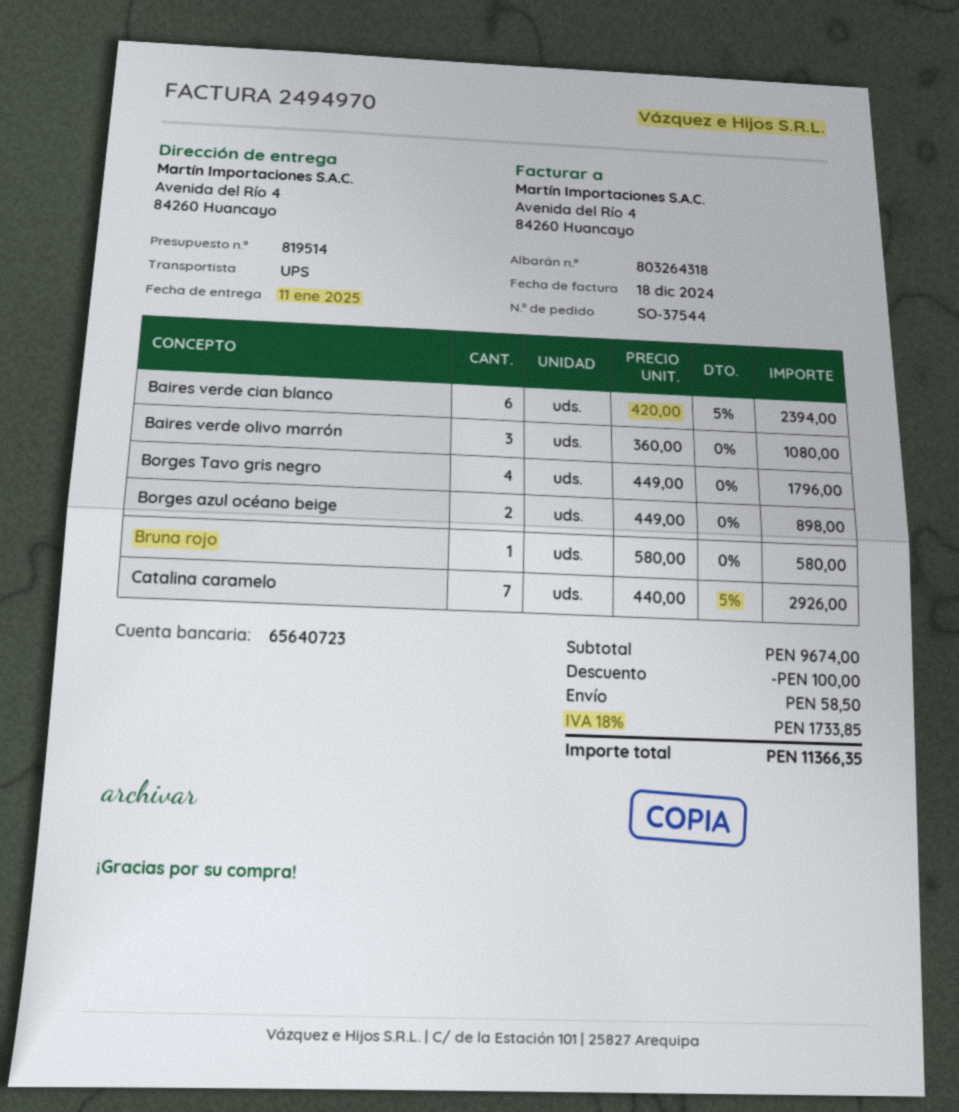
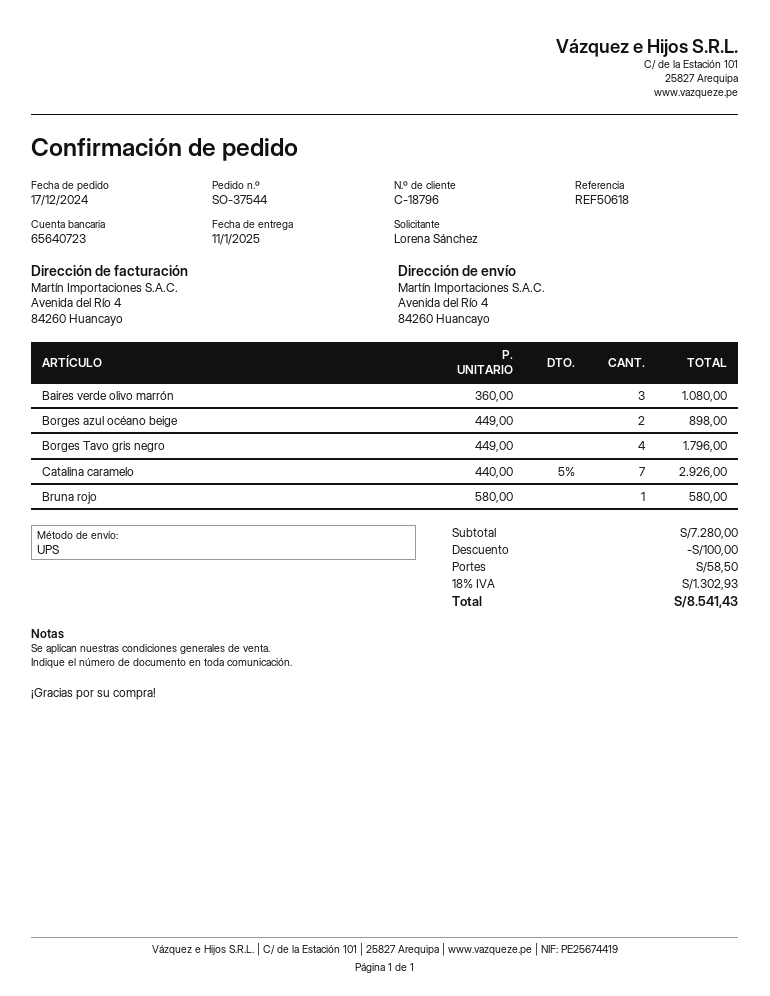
Baires verde cian blanco: 6 x 420.00 - 5% = 2394.00 -> none
subtotal: 9674.00 -> 7280.00
tax: 18% = 1733.85 -> 18% = 1302.93
total: 11366.35 -> 8541.43

